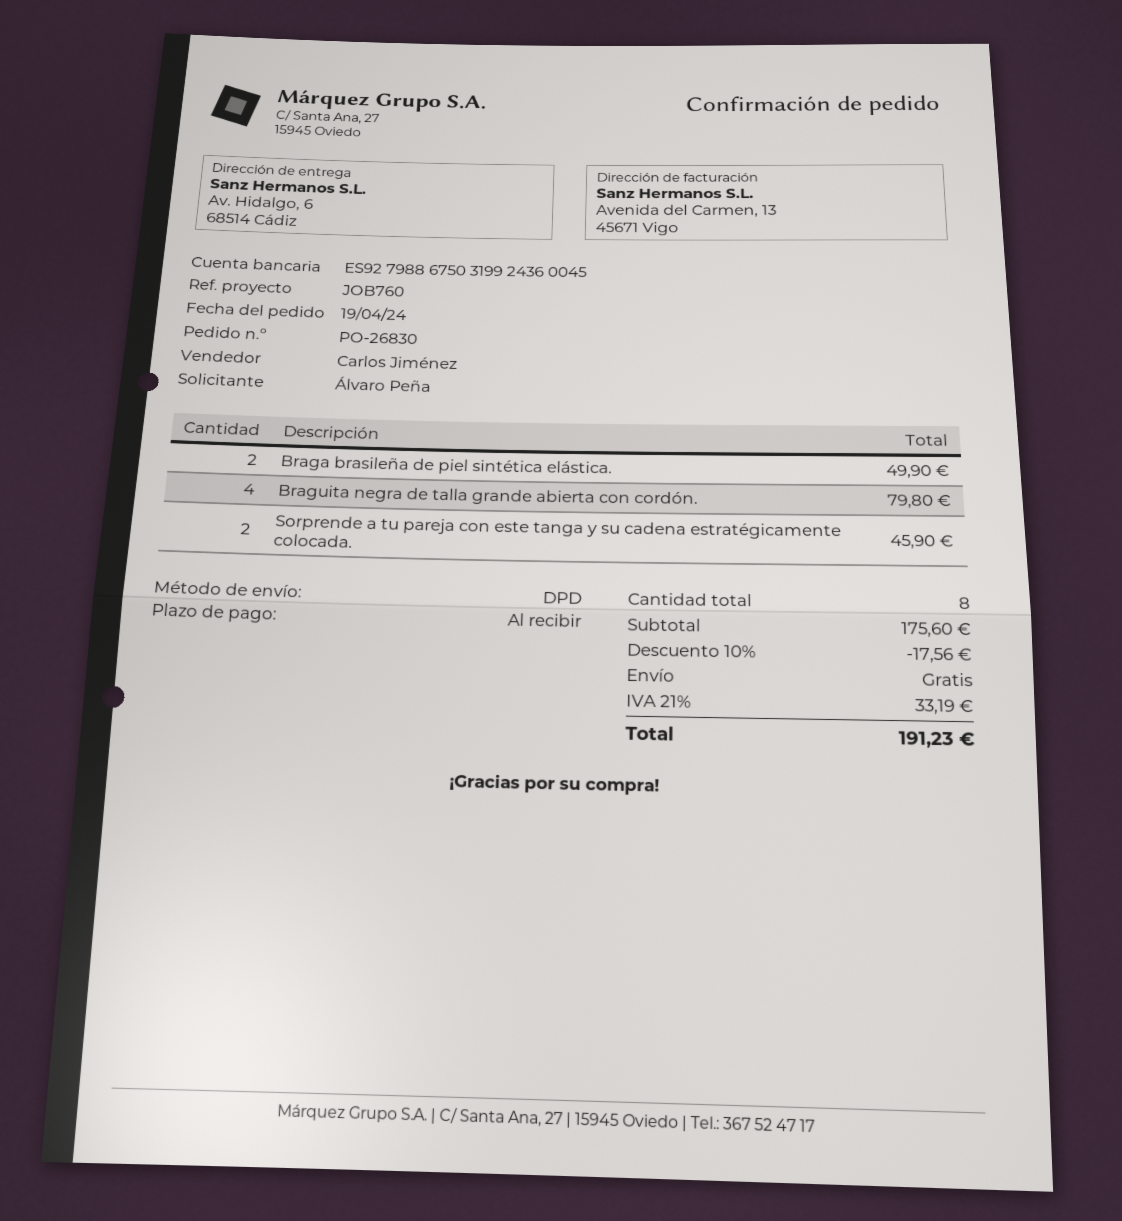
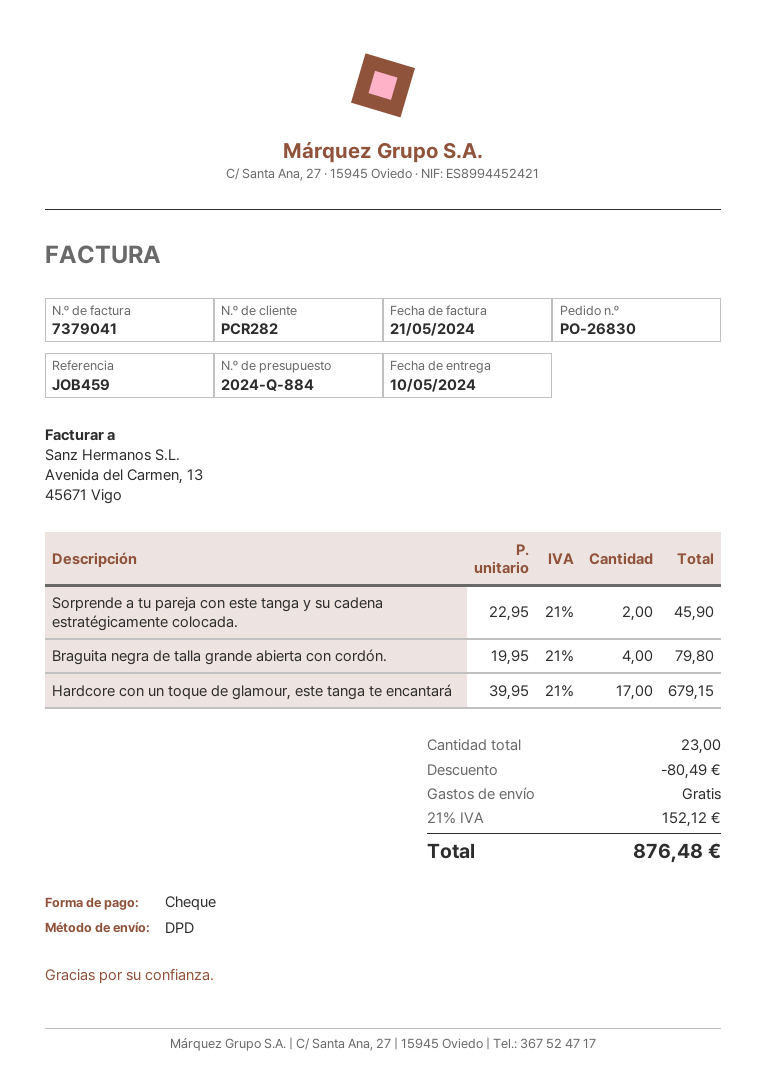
reference: JOB760 -> JOB459
Braga brasileña de piel sintética elástica.: 2 for 49.90 -> none
Hardcore con un toque de glamour, este tanga te encantará: none -> 17 for 679.15
total quantity: 8 -> 23
discount: 17.56 -> 80.49
tax: 21% = 33.19 -> 21% = 152.12
total: 191.23 -> 876.48

